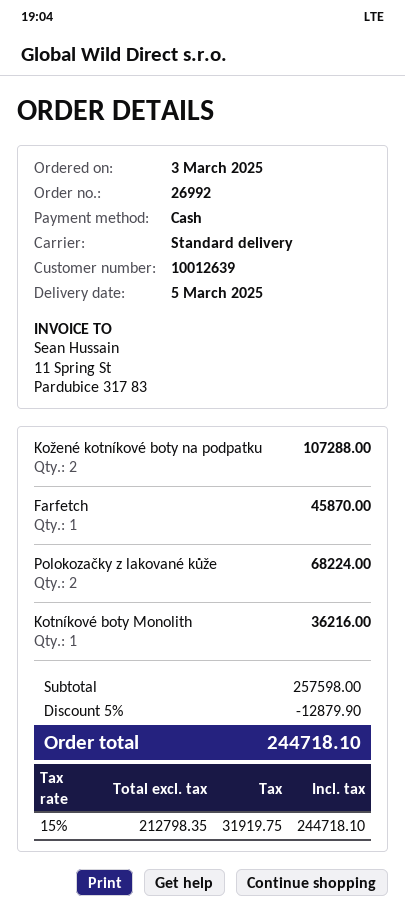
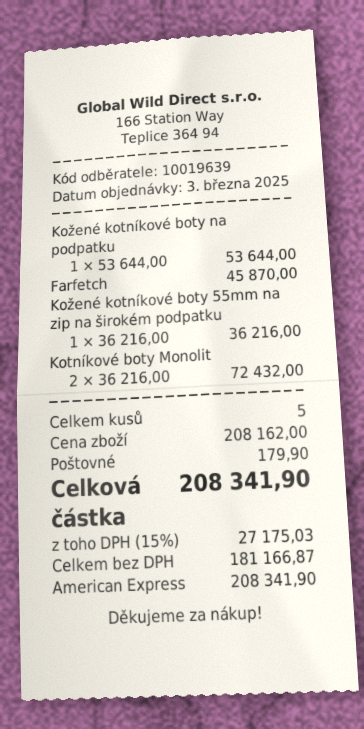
customer number: 10012639 -> 10019639
payment method: cash -> American Express
Kožené kotníkové boty na podpatku: 2 for 107288.00 -> 1 for 53644.00
Polokozačky z lakované kůže: 2 for 68224.00 -> none
Kotníkové boty Monolith: 1 for 36216.00 -> 2 for 72432.00
Kožené kotníkové boty 55mm na zip na širokém podpatku: none -> 1 for 36216.00
subtotal: 257598.00 -> 208162.00
discount: 5% = 12879.90 -> none
shipping: none -> 179.90
net: 212798.35 -> 181166.87
tax: 15% = 31919.75 -> 15% = 27175.03
total: 244718.10 -> 208341.90

